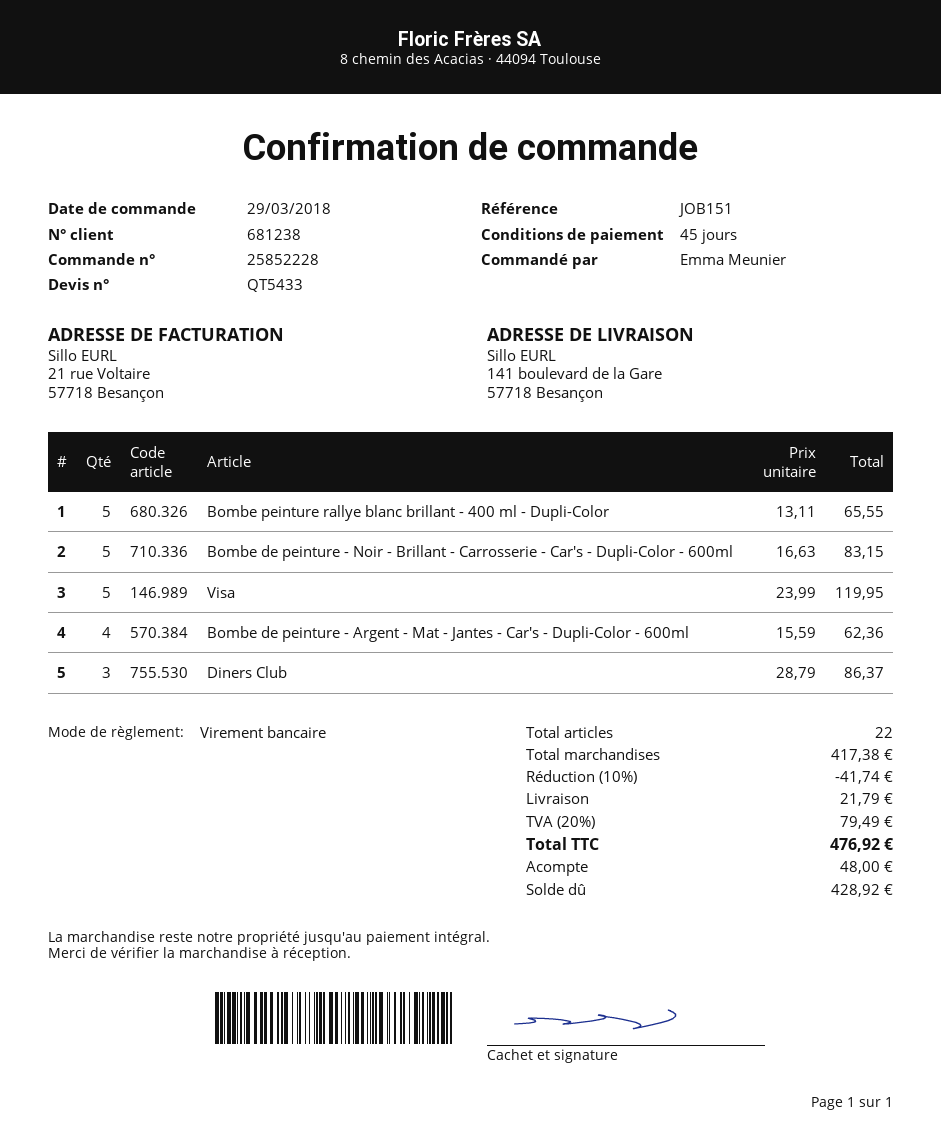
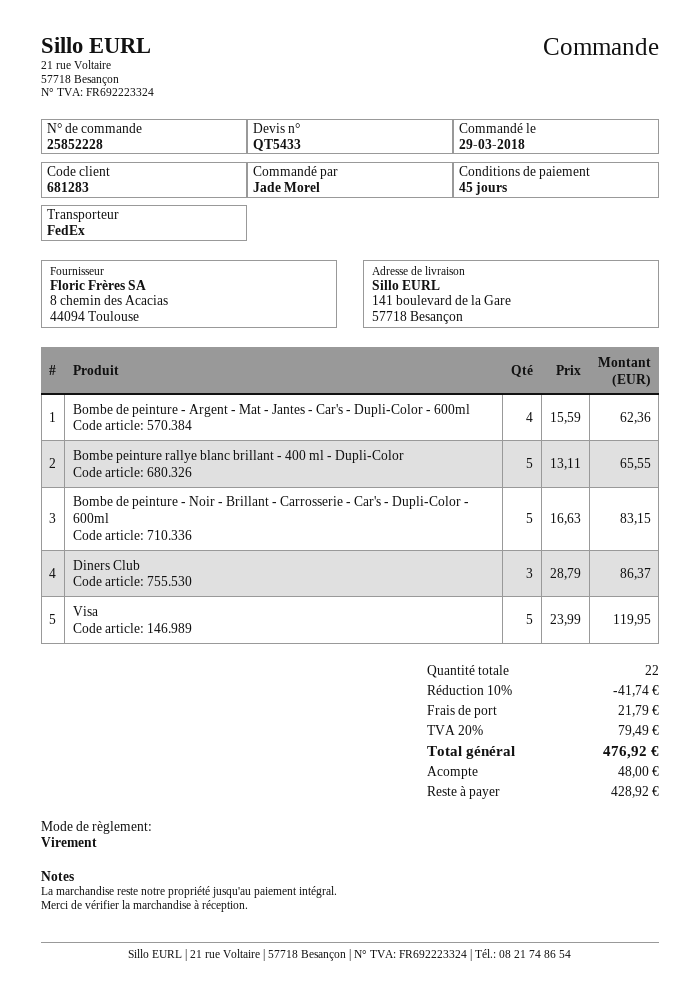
customer number: 681238 -> 681283
ordered by: Emma Meunier -> Jade Morel

